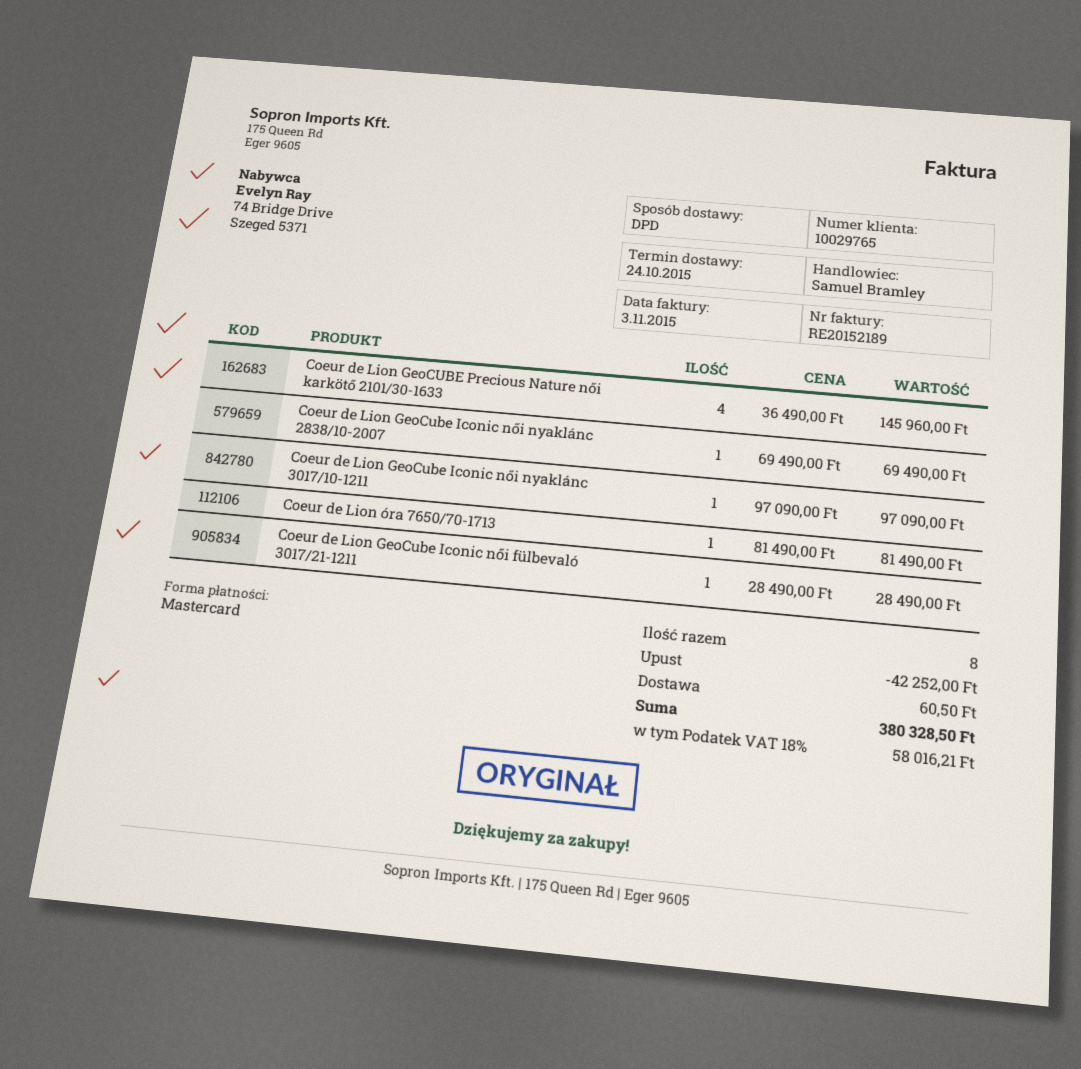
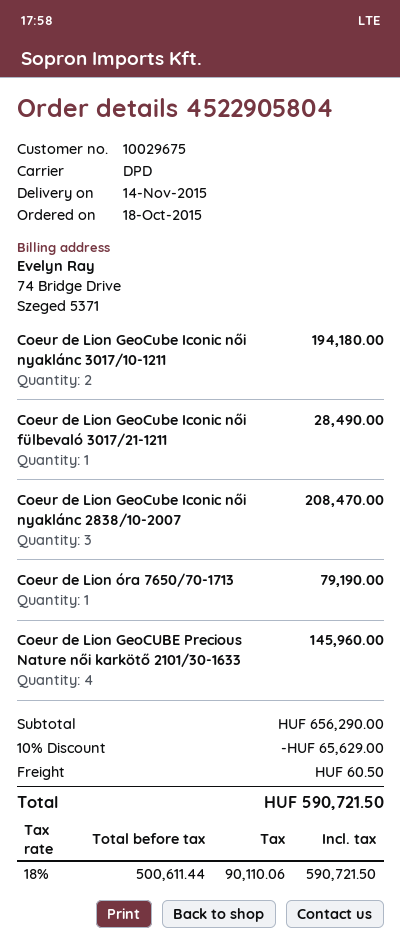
delivery date: 2015-10-24 -> 2015-11-14
customer number: 10029765 -> 10029675
Coeur de Lion GeoCube Iconic női nyaklánc 2838/10-2007: 1 for 69490.00 -> 3 for 208470.00
Coeur de Lion GeoCube Iconic női nyaklánc 3017/10-1211: 1 for 97090.00 -> 2 for 194180.00
Coeur de Lion óra 7650/70-1713: 1 for 81490.00 -> 1 for 79190.00
discount: 42252.00 -> 65629.00
tax: 18% = 58016.21 -> 18% = 90110.06
total: 380328.50 -> 590721.50

